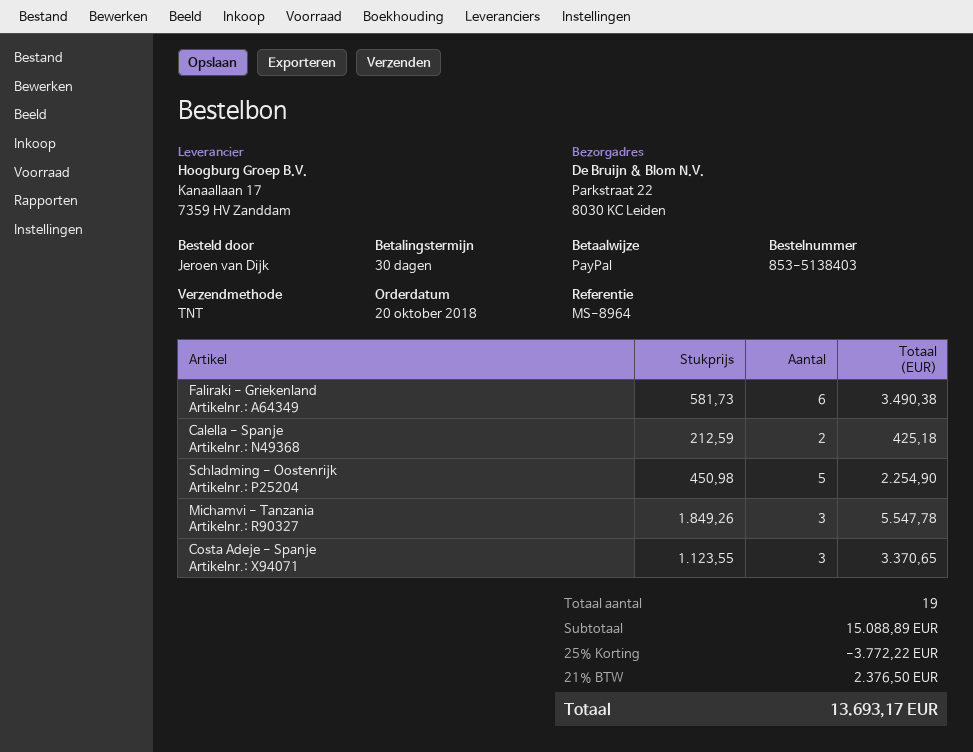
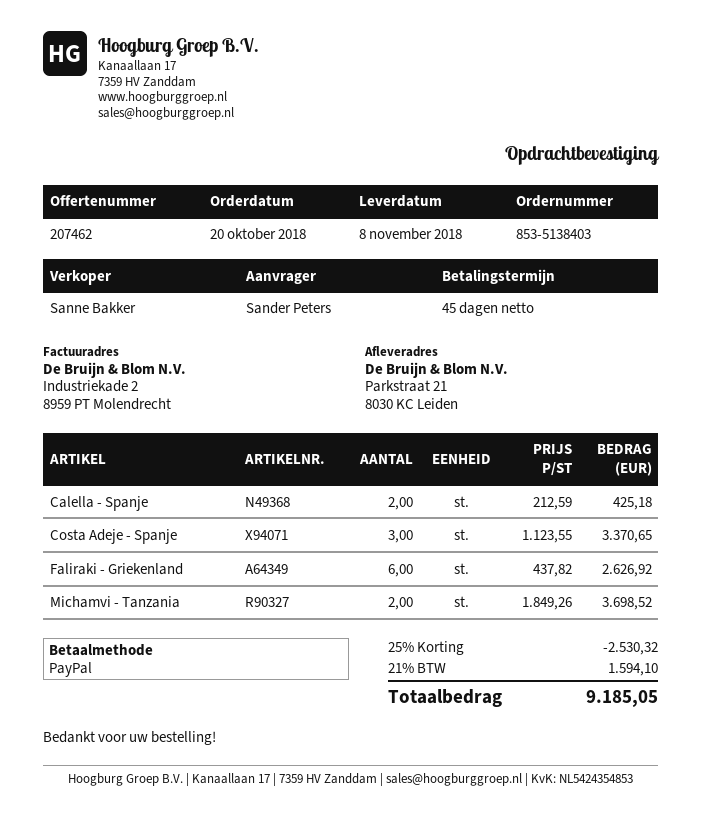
payment terms: 30 days -> 45 days
ordered by: Jeroen van Dijk -> Sander Peters
ship to: Parkstraat 22, 8030 KC Leiden -> Parkstraat 21, 8030 KC Leiden
Faliraki - Griekenland: 6 x 581.73 = 3490.38 -> 6 x 437.82 = 2626.92
Schladming - Oostenrijk: 5 x 450.98 = 2254.90 -> none
Michamvi - Tanzania: 3 x 1849.26 = 5547.78 -> 2 x 1849.26 = 3698.52
discount: 25% = 3772.22 -> 25% = 2530.32
tax: 21% = 2376.50 -> 21% = 1594.10
total: 13693.17 -> 9185.05

